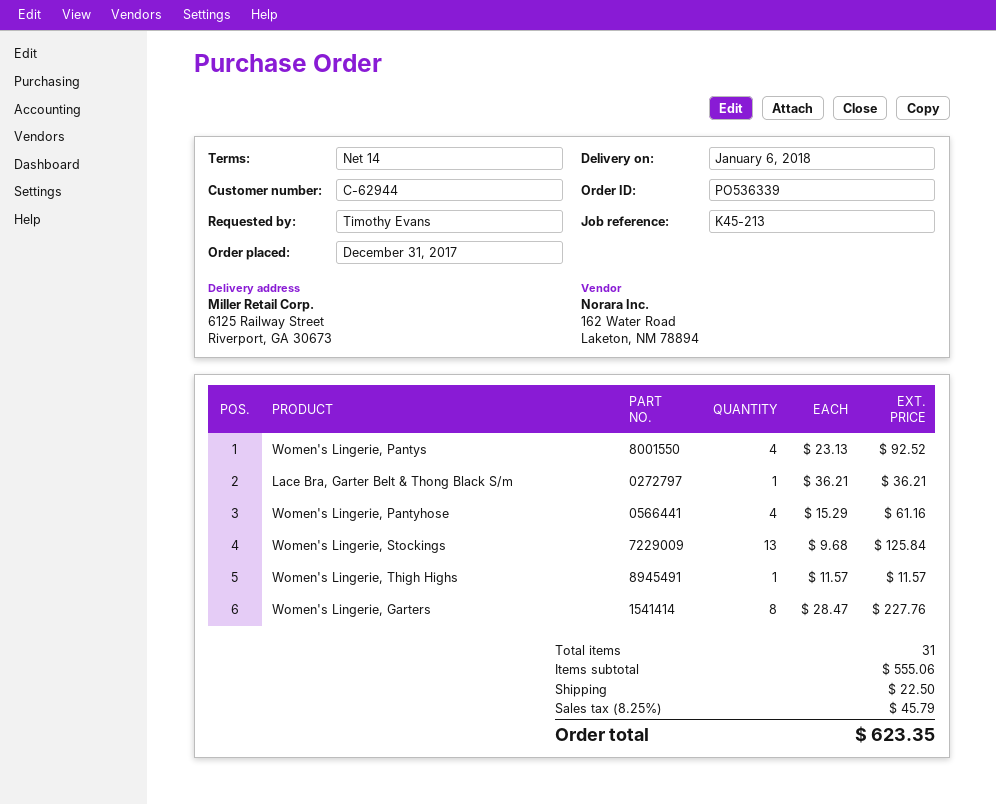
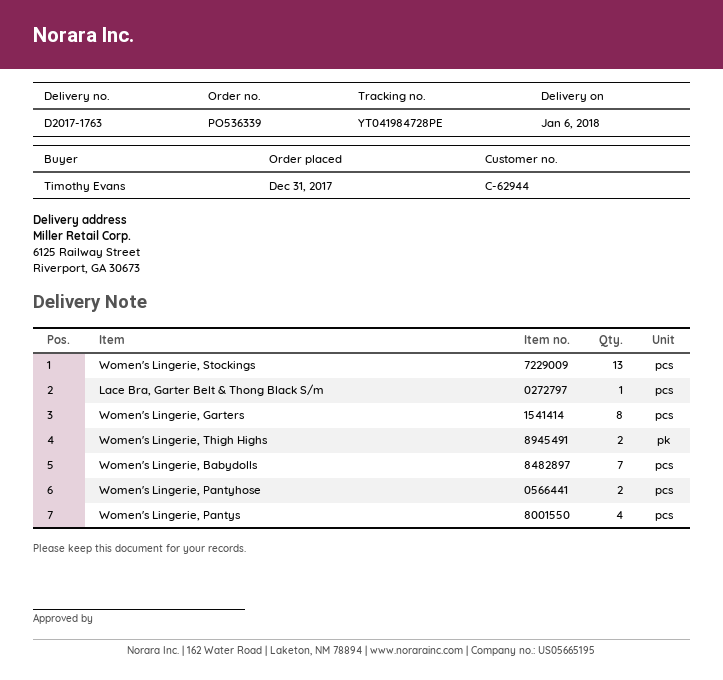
Women's Lingerie, Pantyhose: 4 -> 2
Women's Lingerie, Thigh Highs: 1 -> 2
Women's Lingerie, Babydolls: none -> 7

